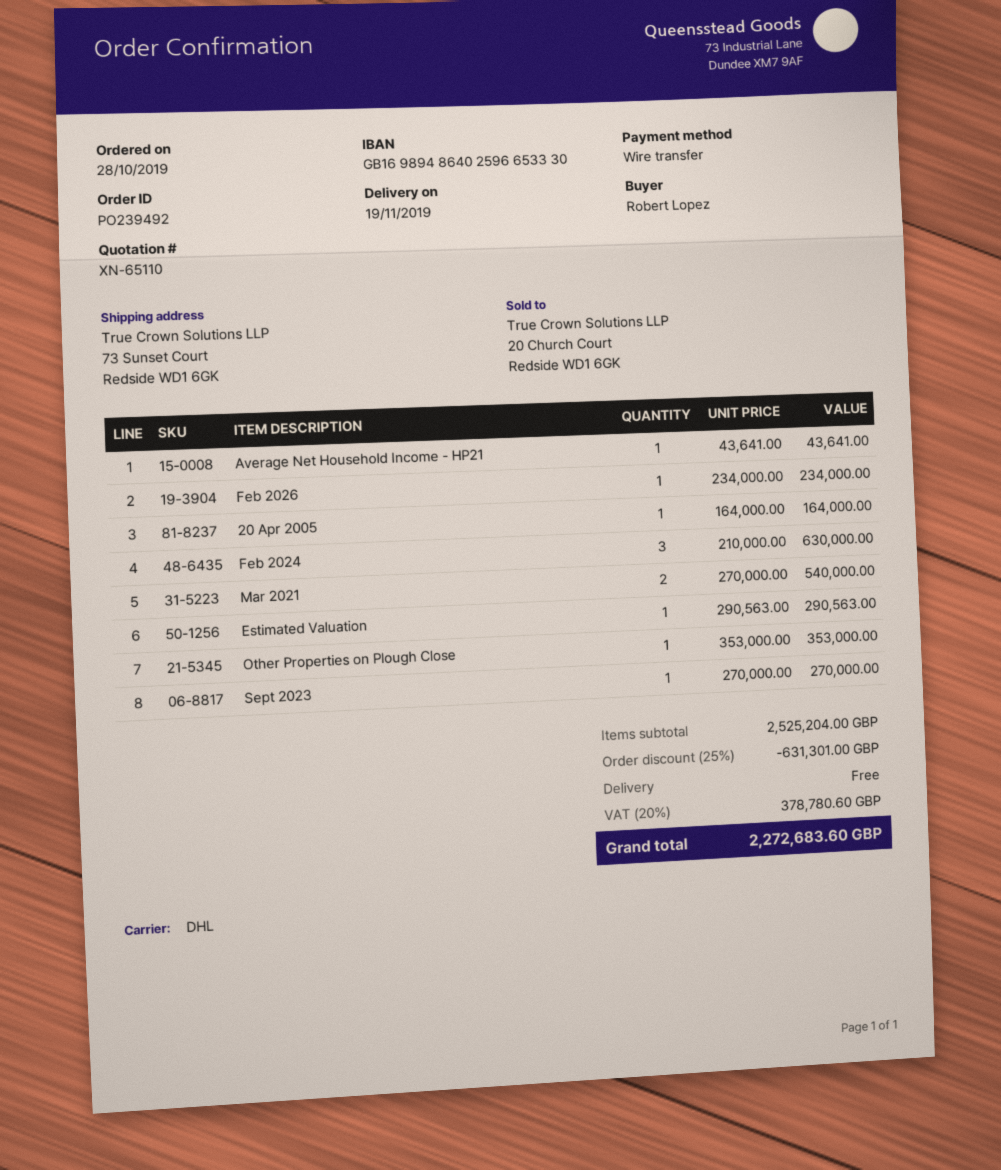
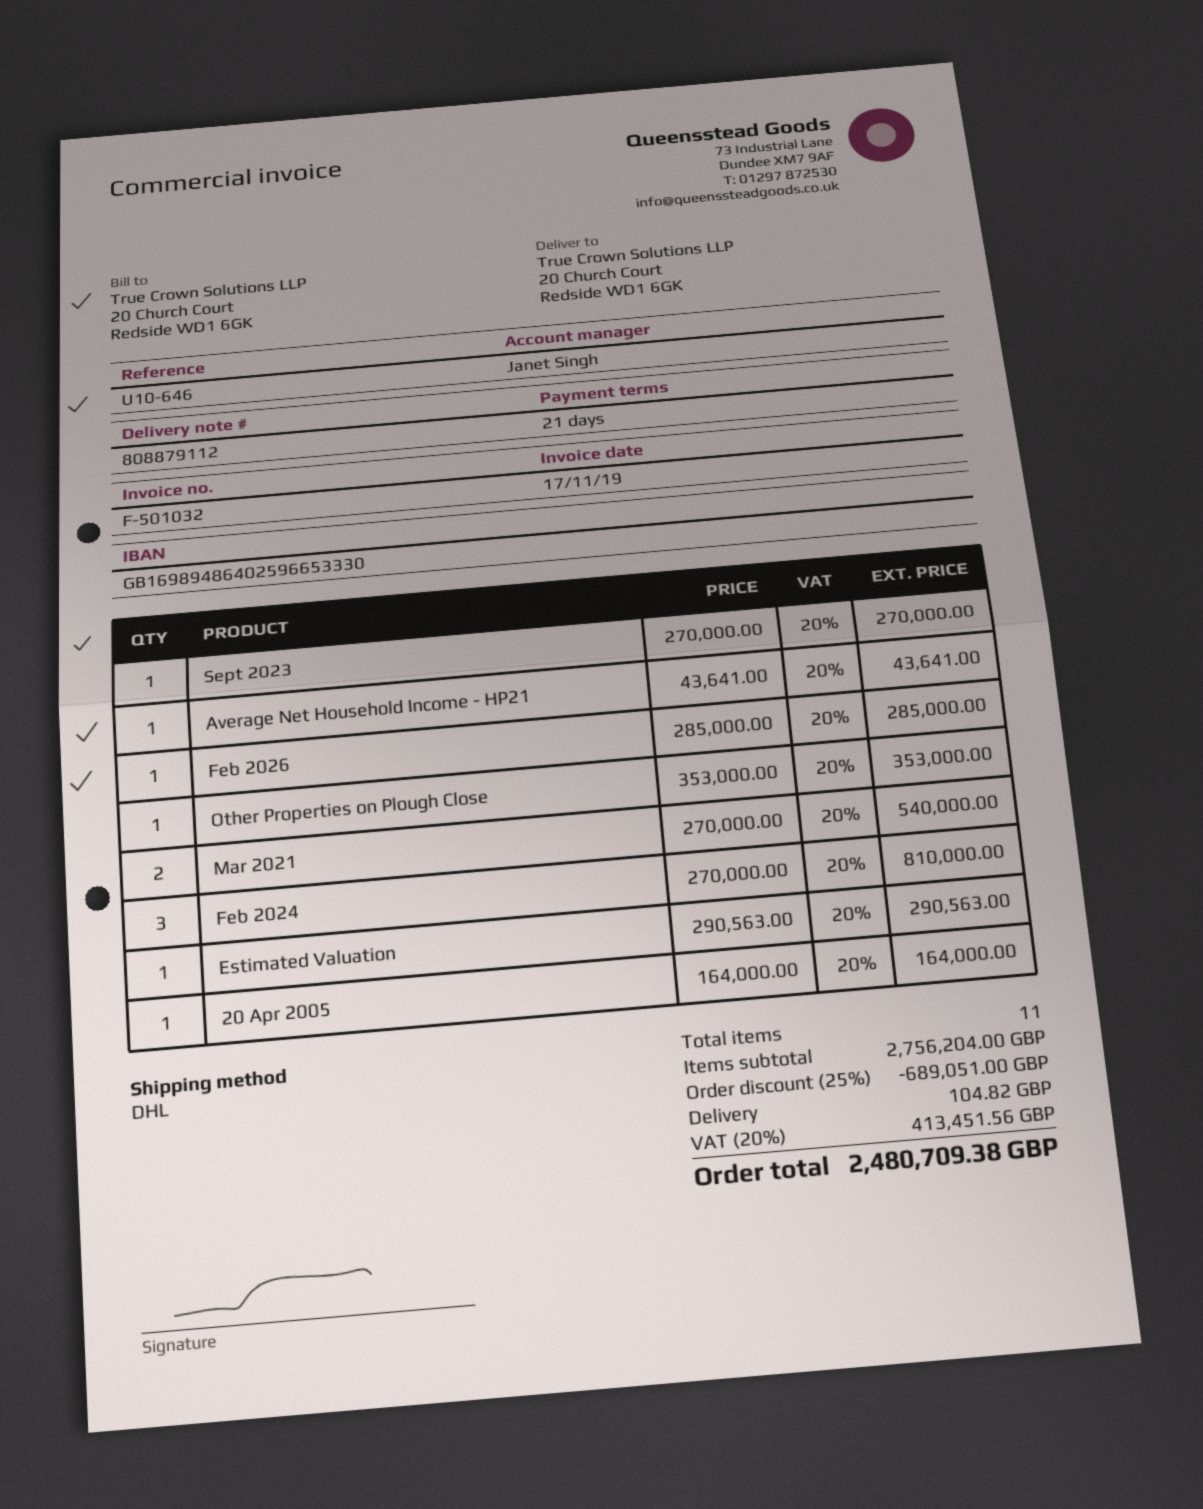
ship to: 73 Sunset Court, Redside WD1 6GK -> 20 Church Court, Redside WD1 6GK
Feb 2026: 1 x 234000.00 = 234000.00 -> 1 x 285000.00 = 285000.00
Feb 2024: 3 x 210000.00 = 630000.00 -> 3 x 270000.00 = 810000.00
subtotal: 2525204.00 -> 2756204.00
discount: 25% = 631301.00 -> 25% = 689051.00
shipping: 0.00 -> 104.82
tax: 20% = 378780.60 -> 20% = 413451.56
total: 2272683.60 -> 2480709.38

